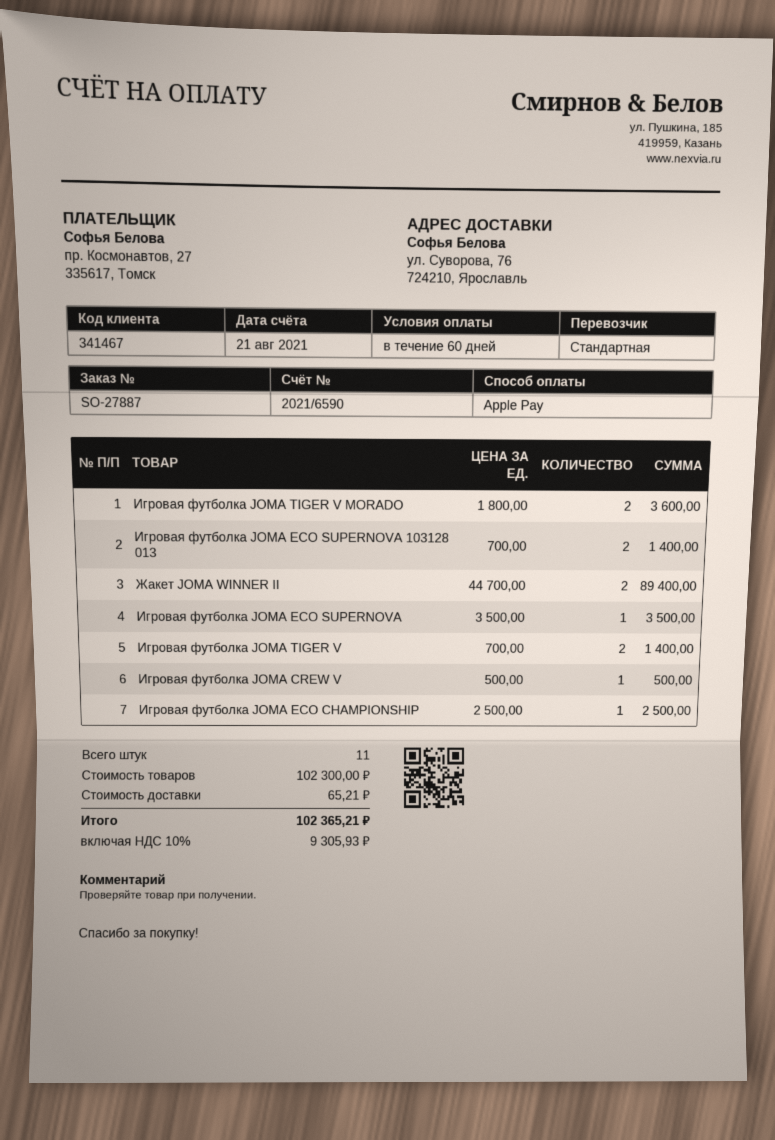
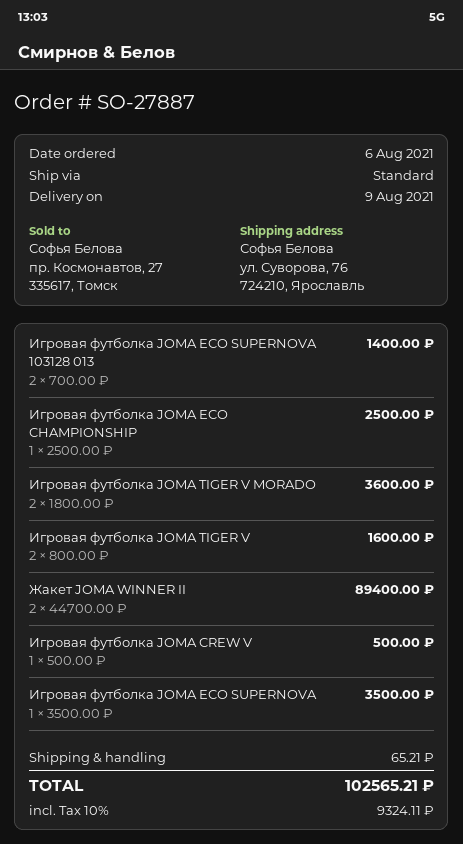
Игровая футболка JOMA TIGER V: 2 x 700.00 = 1400.00 -> 2 x 800.00 = 1600.00
tax: 10% = 9305.93 -> 10% = 9324.11
total: 102365.21 -> 102565.21

